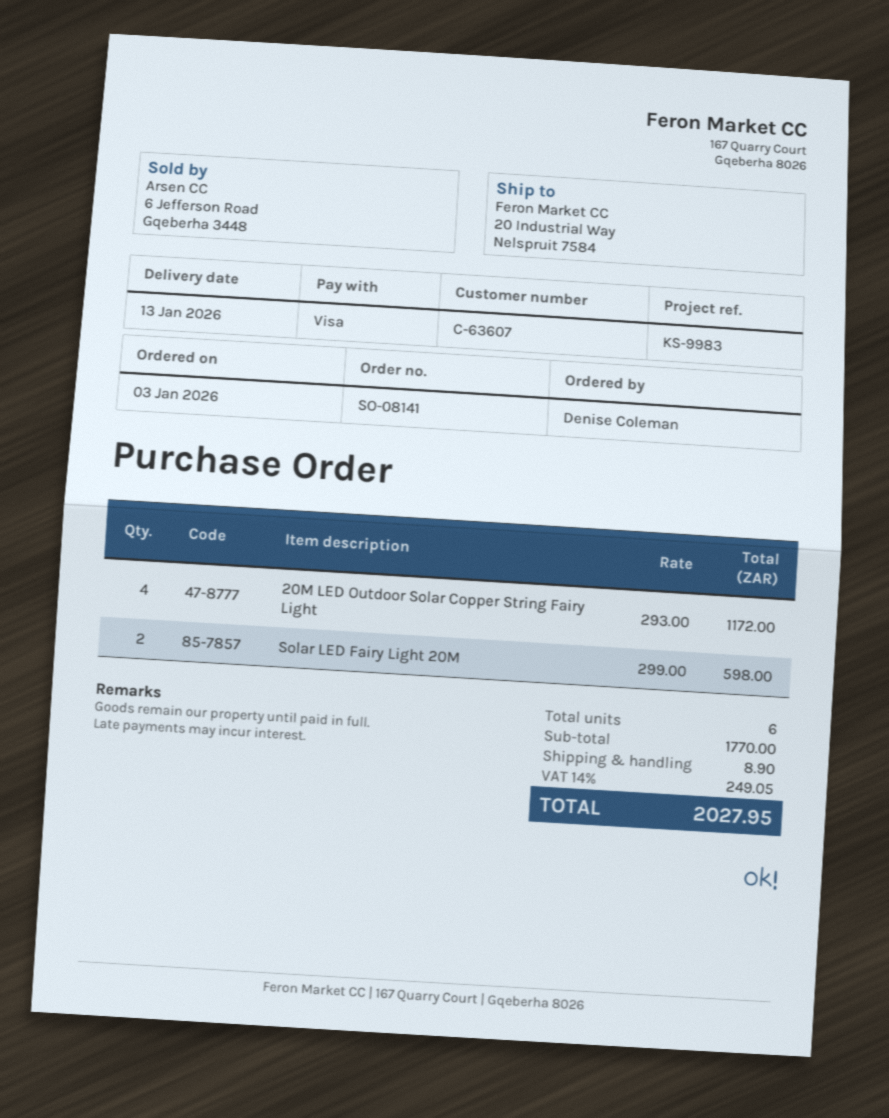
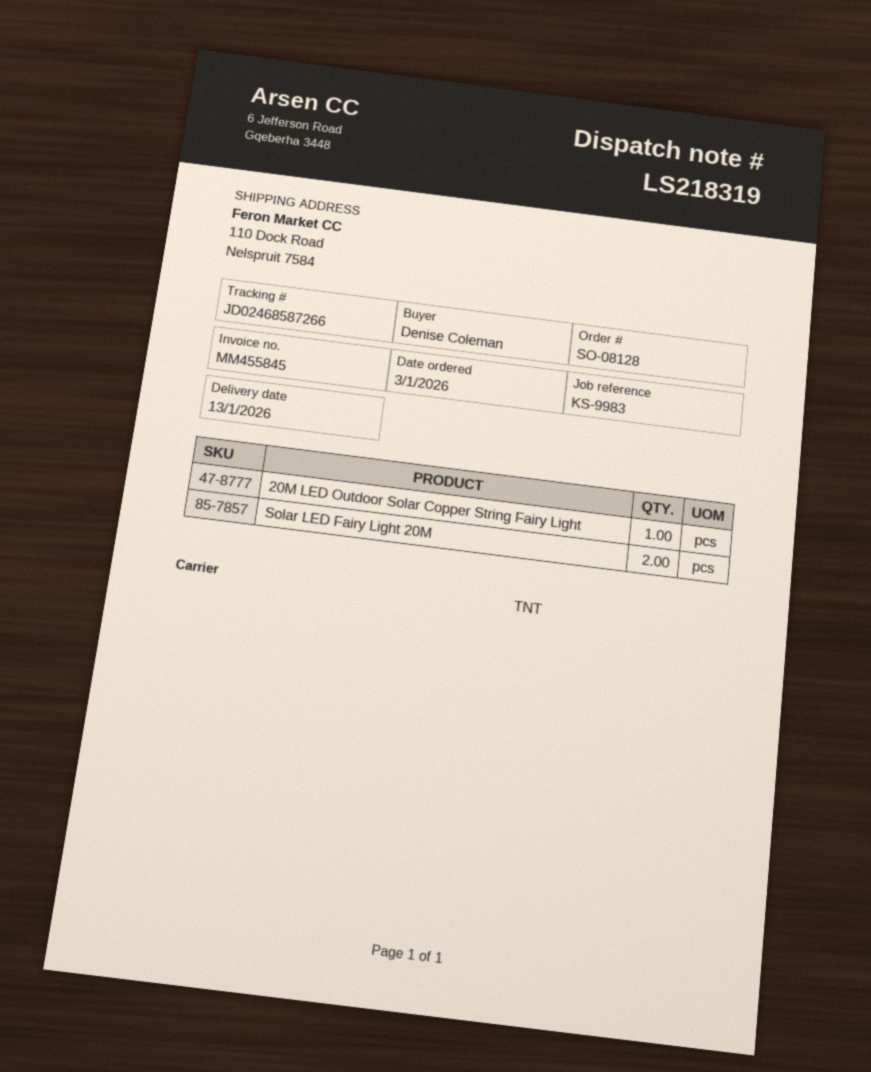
order number: SO-08141 -> SO-08128
ship to: 20 Industrial Way, Nelspruit 7584 -> 110 Dock Road, Nelspruit 7584
20M LED Outdoor Solar Copper String Fairy Light: 4 -> 1

